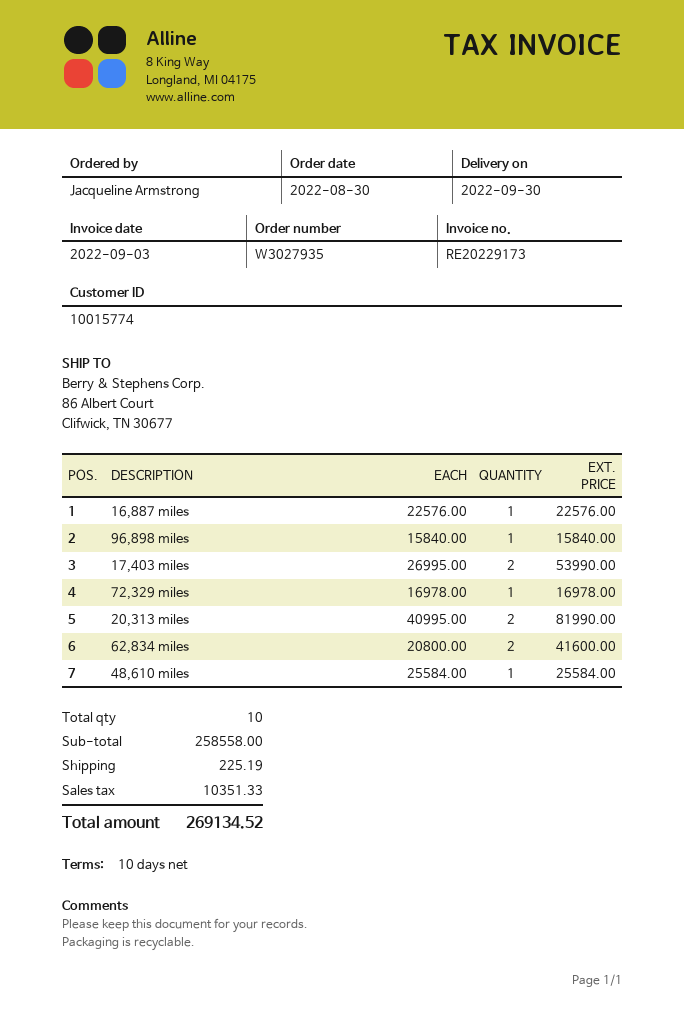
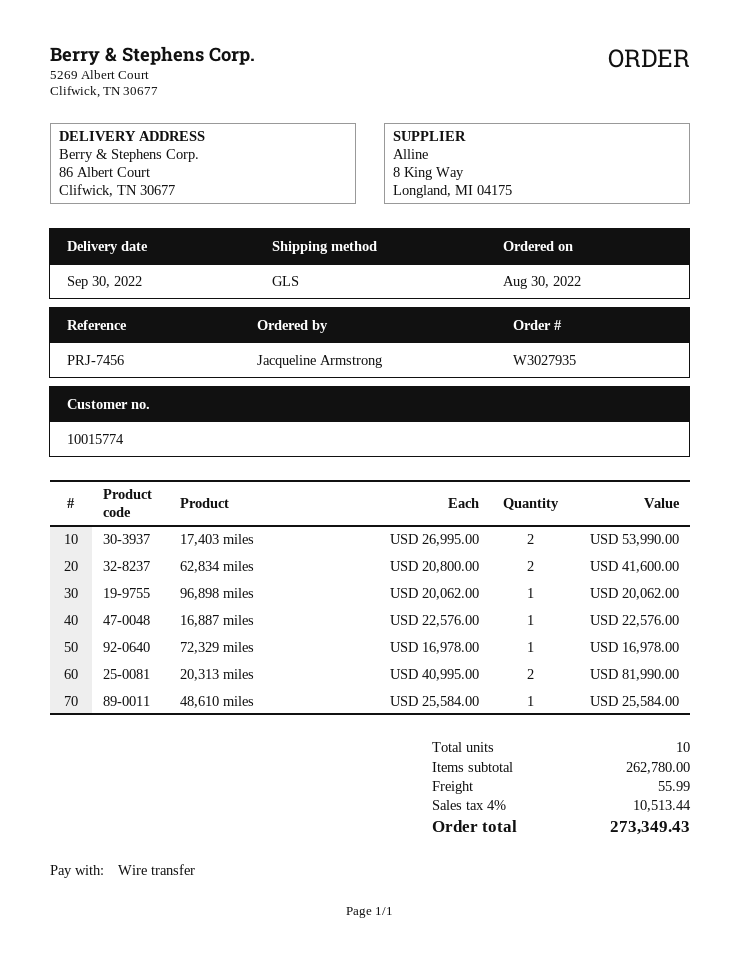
96,898 miles: 1 x 15840.00 = 15840.00 -> 1 x 20062.00 = 20062.00
subtotal: 258558.00 -> 262780.00
shipping: 225.19 -> 55.99
tax: 10351.33 -> 10513.44
total: 269134.52 -> 273349.43

